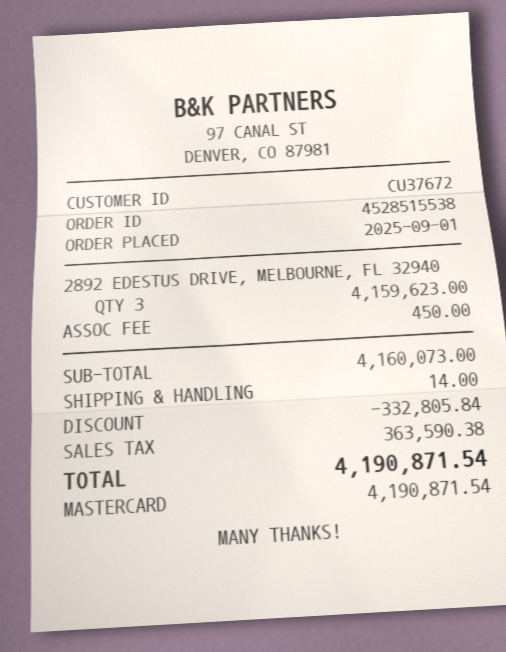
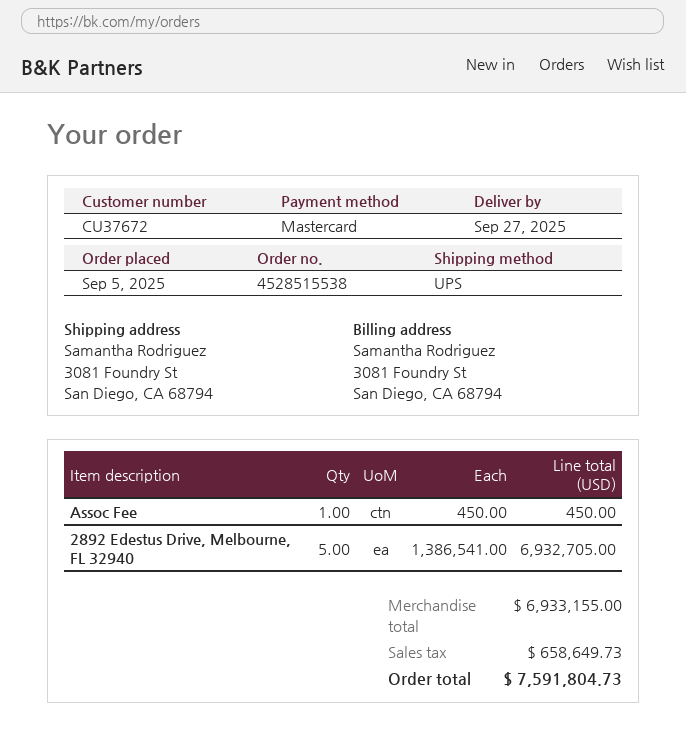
order date: 2025-09-01 -> 2025-09-05
2892 EDESTUS DRIVE, MELBOURNE, FL 32940: 3 for 4159623.00 -> 5 for 6932705.00
subtotal: 4160073.00 -> 6933155.00
discount: 332805.84 -> none
shipping: 14.00 -> none
tax: 363590.38 -> 658649.73
total: 4190871.54 -> 7591804.73

